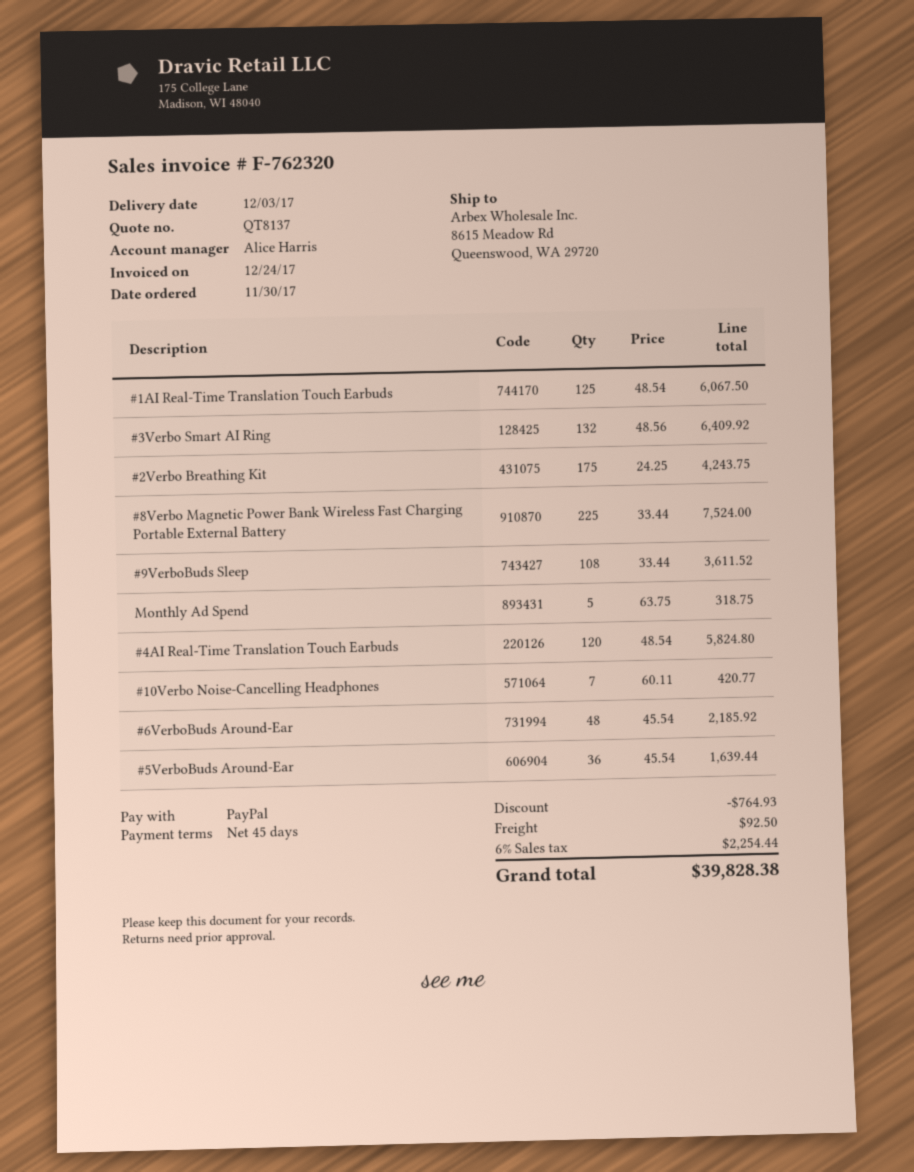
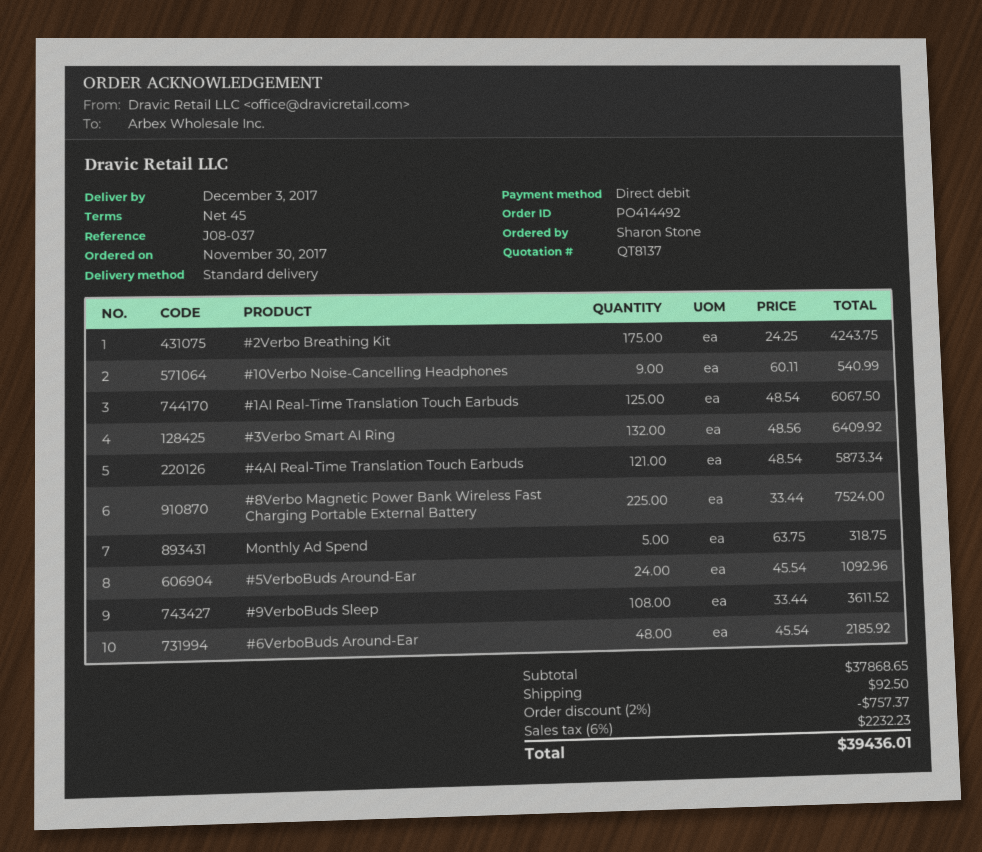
payment method: PayPal -> direct debit
#4AI Real-Time Translation Touch Earbuds: 120 x 48.54 = 5824.80 -> 121 x 48.54 = 5873.34
#10Verbo Noise-Cancelling Headphones: 7 x 60.11 = 420.77 -> 9 x 60.11 = 540.99
#5VerboBuds Around-Ear: 36 x 45.54 = 1639.44 -> 24 x 45.54 = 1092.96
discount: 764.93 -> 757.37
tax: 6% = 2254.44 -> 6% = 2232.23
total: 39828.38 -> 39436.01

